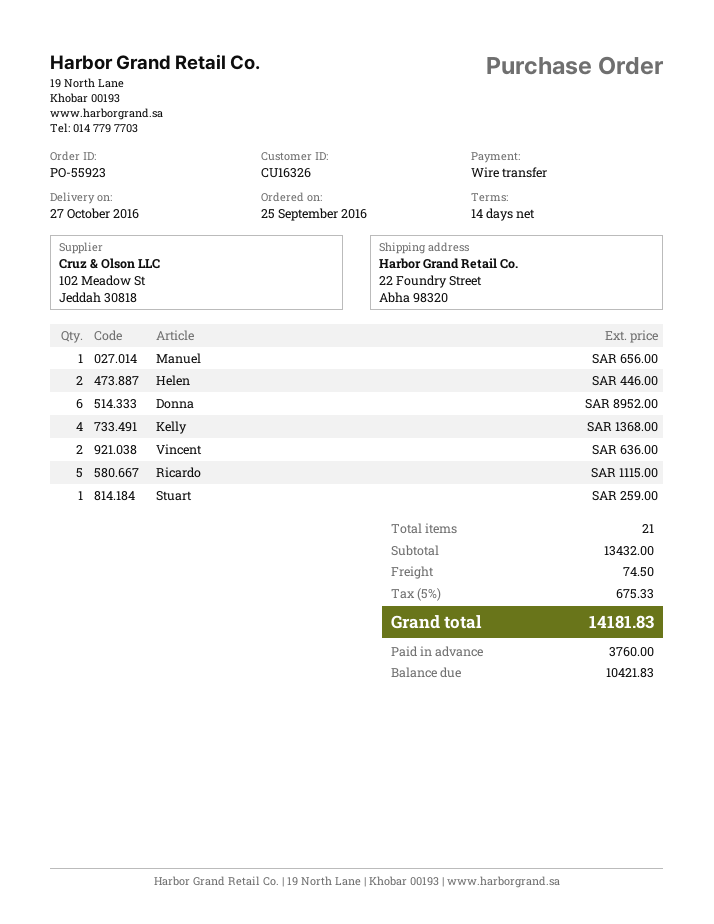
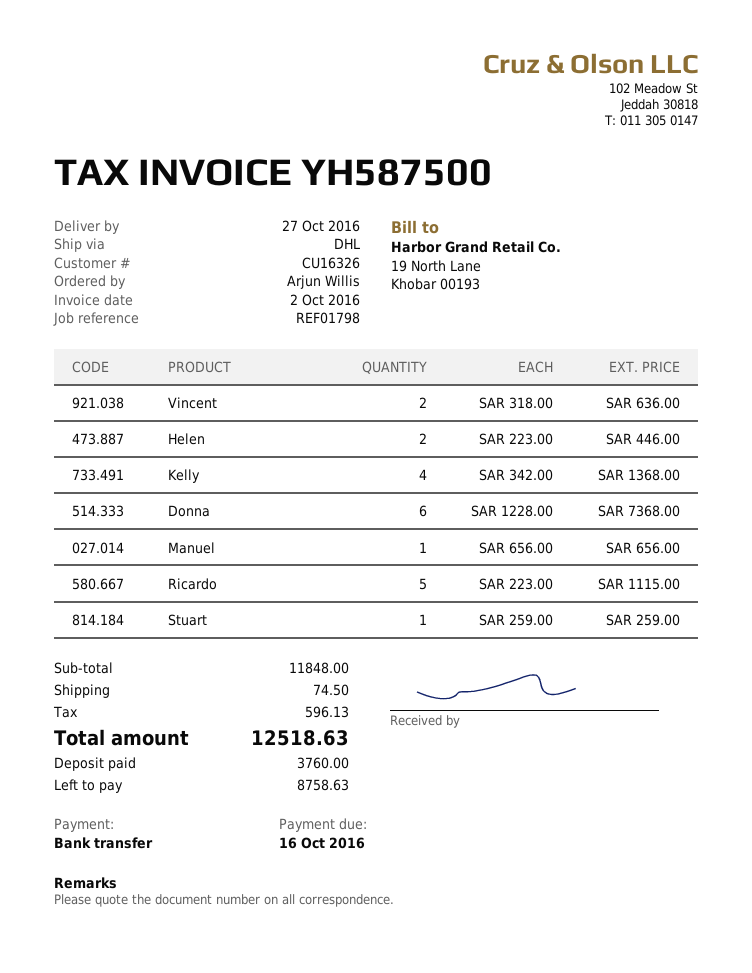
Donna: 6 for 8952.00 -> 6 for 7368.00
subtotal: 13432.00 -> 11848.00
tax: 675.33 -> 596.13
total: 14181.83 -> 12518.63
balance: 10421.83 -> 8758.63

